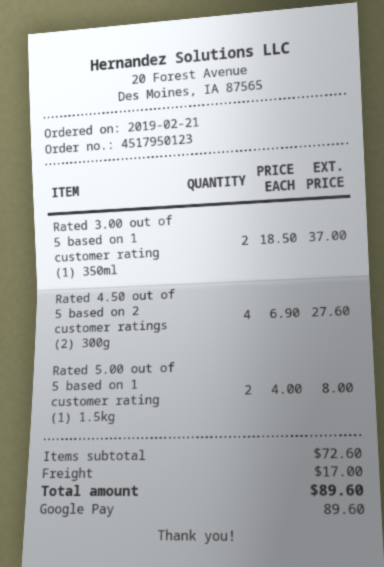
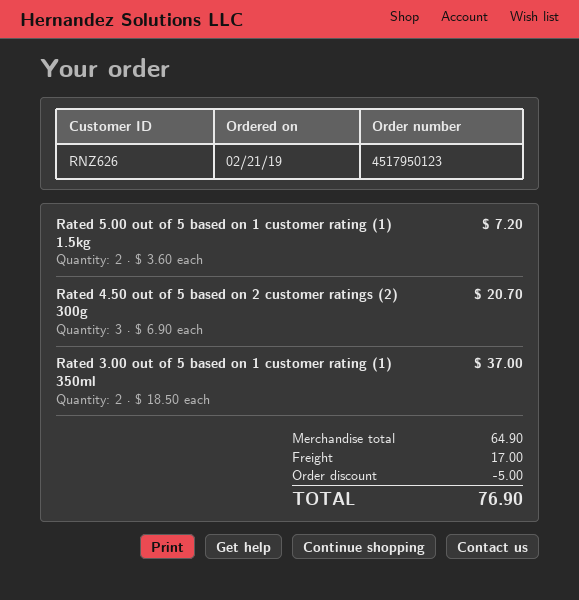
Rated 4.50 out of 5 based on 2 customer ratings (2) 300g: 4 x 6.90 = 27.60 -> 3 x 6.90 = 20.70
Rated 5.00 out of 5 based on 1 customer rating (1) 1.5kg: 2 x 4.00 = 8.00 -> 2 x 3.60 = 7.20
subtotal: 72.60 -> 64.90
discount: none -> 5.00
total: 89.60 -> 76.90

